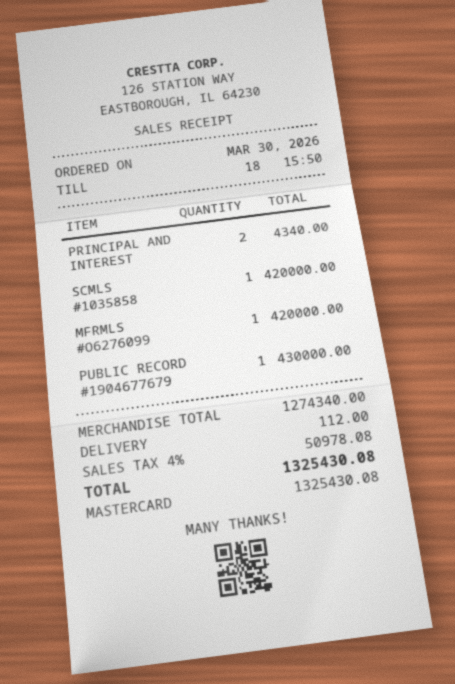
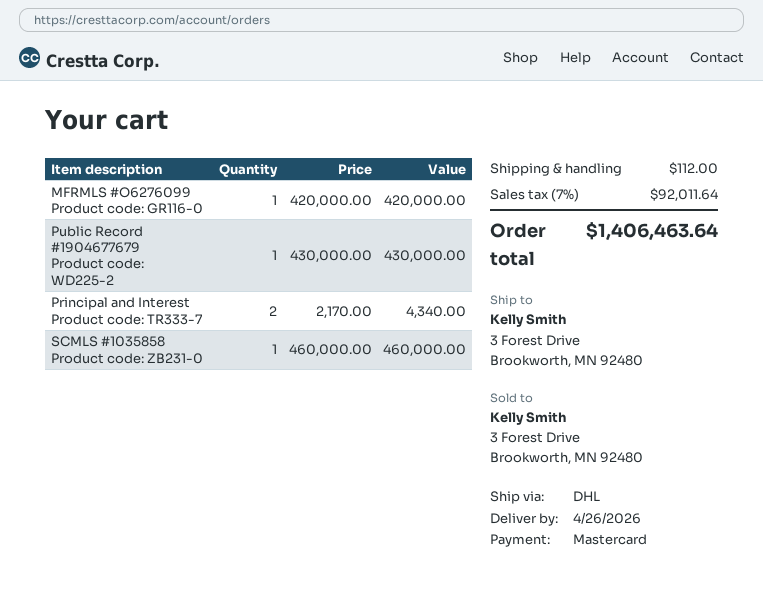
SCMLS #1035858: 1 for 420000.00 -> 1 for 460000.00
tax: 4% = 50978.08 -> 7% = 92011.64
total: 1325430.08 -> 1406463.64

